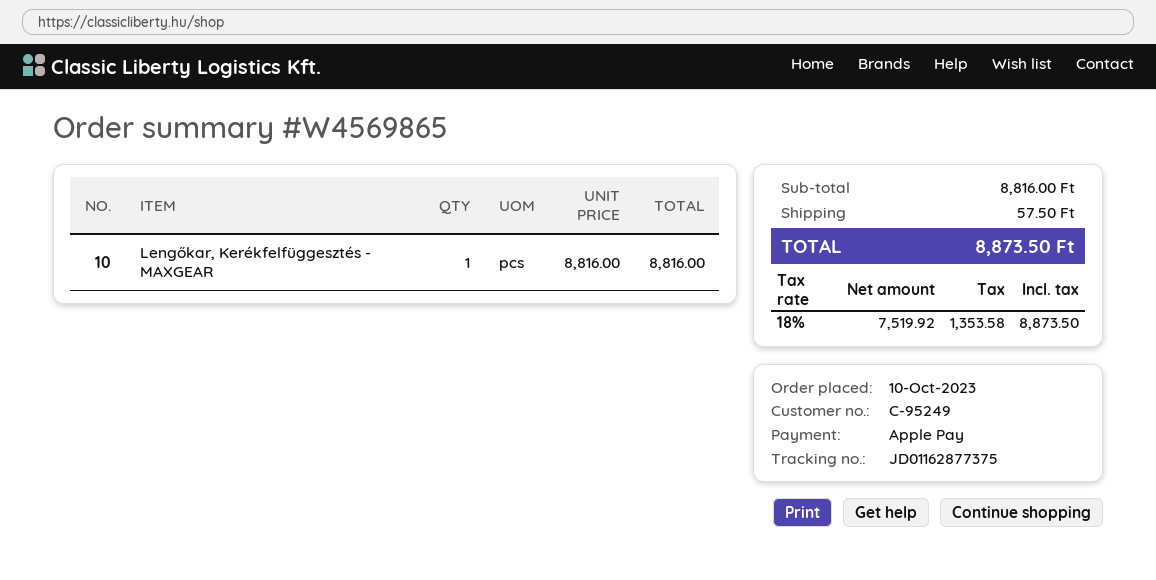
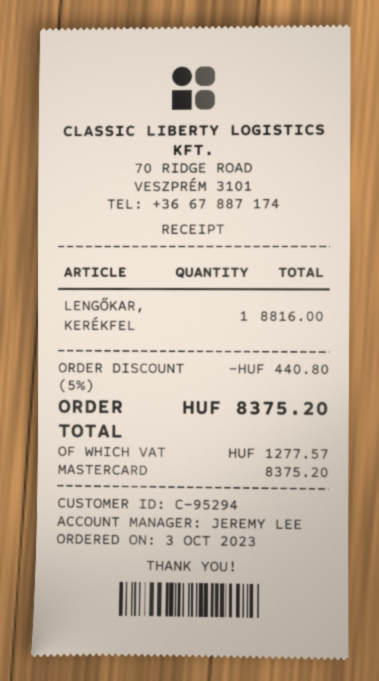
order date: 2023-10-10 -> 2023-10-03
customer number: C-95249 -> C-95294
payment method: Apple Pay -> Mastercard
discount: none -> 5% = 440.80
shipping: 57.50 -> none
tax: 1353.58 -> 1277.57
total: 8873.50 -> 8375.20

